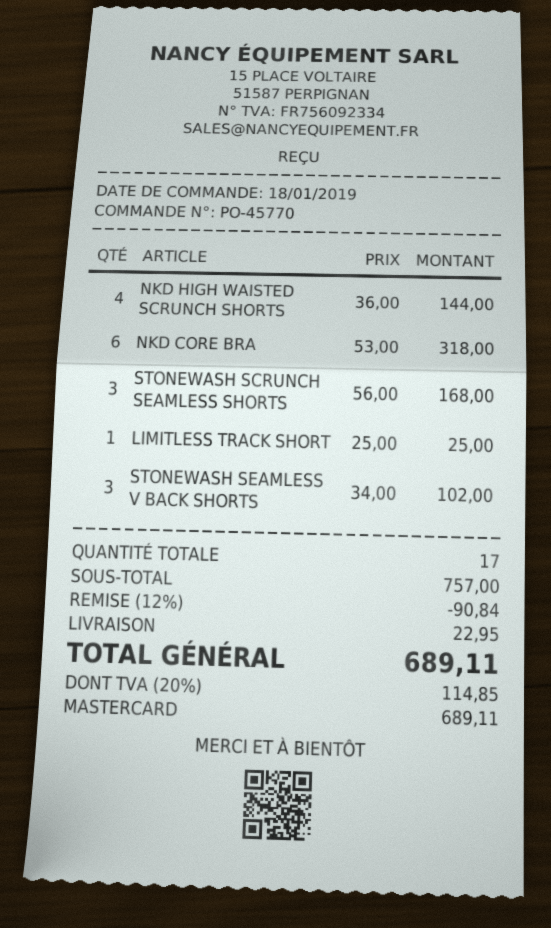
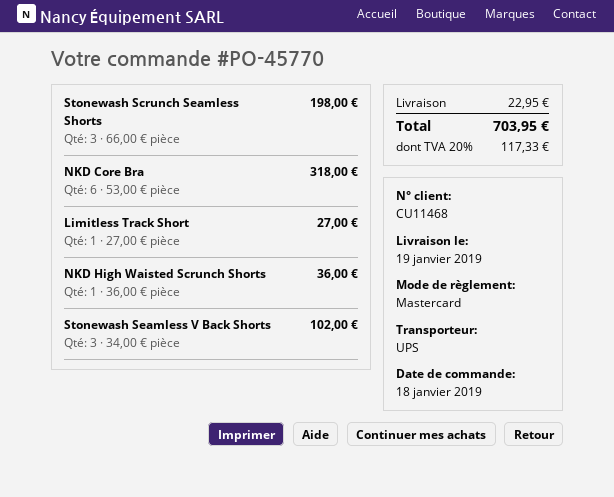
NKD HIGH WAISTED SCRUNCH SHORTS: 4 x 36.00 = 144.00 -> 1 x 36.00 = 36.00
STONEWASH SCRUNCH SEAMLESS SHORTS: 3 x 56.00 = 168.00 -> 3 x 66.00 = 198.00
LIMITLESS TRACK SHORT: 1 x 25.00 = 25.00 -> 1 x 27.00 = 27.00
discount: 12% = 90.84 -> none
tax: 20% = 114.85 -> 20% = 117.33
total: 689.11 -> 703.95

